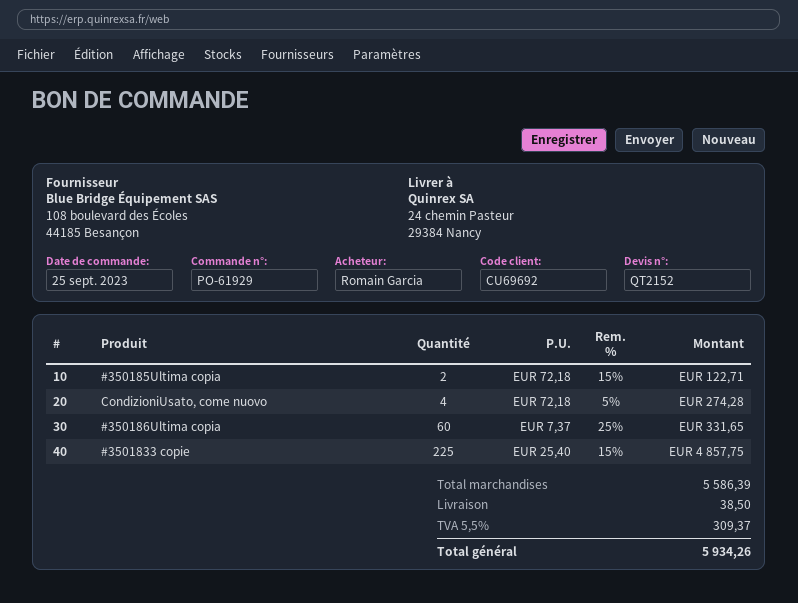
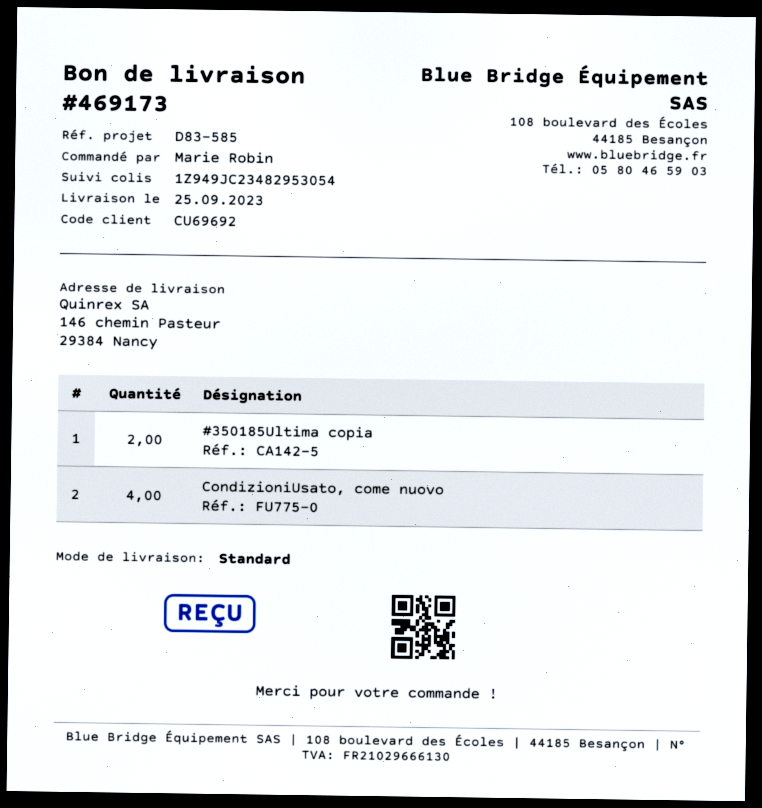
ordered by: Romain Garcia -> Marie Robin
ship to: 24 chemin Pasteur, 29384 Nancy -> 146 chemin Pasteur, 29384 Nancy
#350186Ultima copia: 60 -> none
#3501833 copie: 225 -> none

